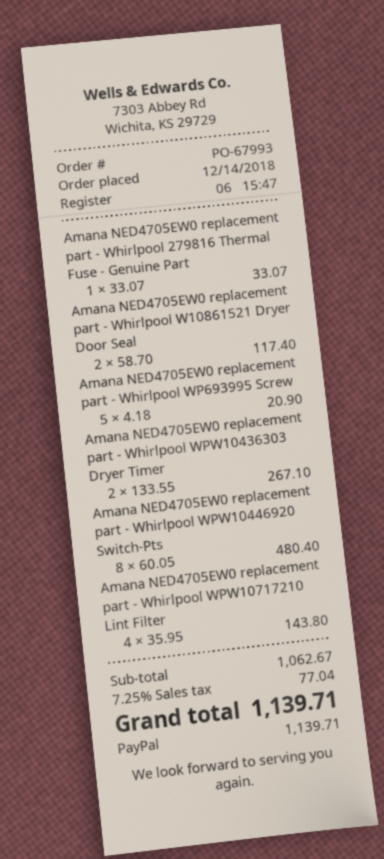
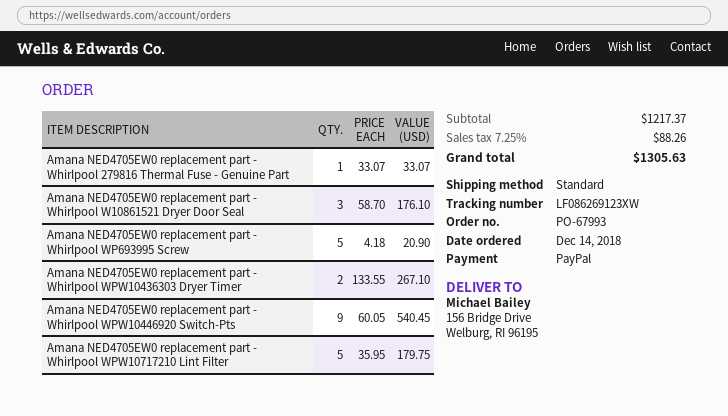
Amana NED4705EW0 replacement part - Whirlpool W10861521 Dryer Door Seal: 2 x 58.70 = 117.40 -> 3 x 58.70 = 176.10
Amana NED4705EW0 replacement part - Whirlpool WPW10446920 Switch-Pts: 8 x 60.05 = 480.40 -> 9 x 60.05 = 540.45
Amana NED4705EW0 replacement part - Whirlpool WPW10717210 Lint Filter: 4 x 35.95 = 143.80 -> 5 x 35.95 = 179.75
subtotal: 1062.67 -> 1217.37
tax: 7.25% = 77.04 -> 7.25% = 88.26
total: 1139.71 -> 1305.63

